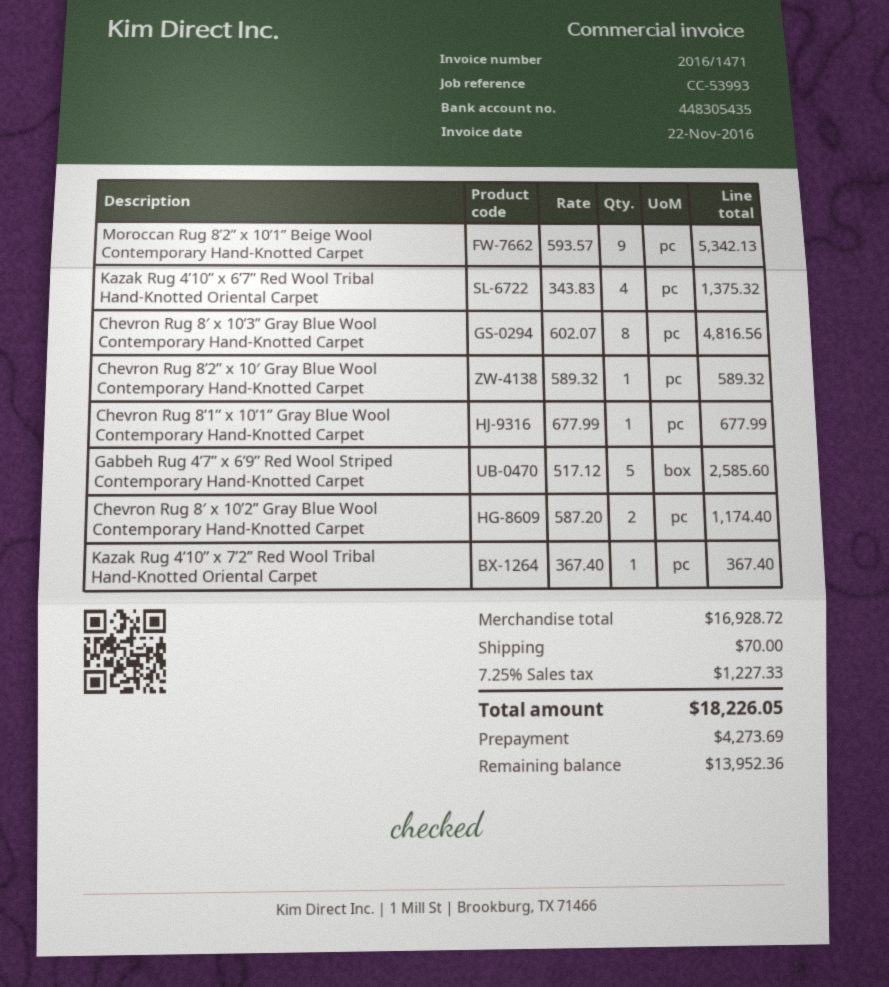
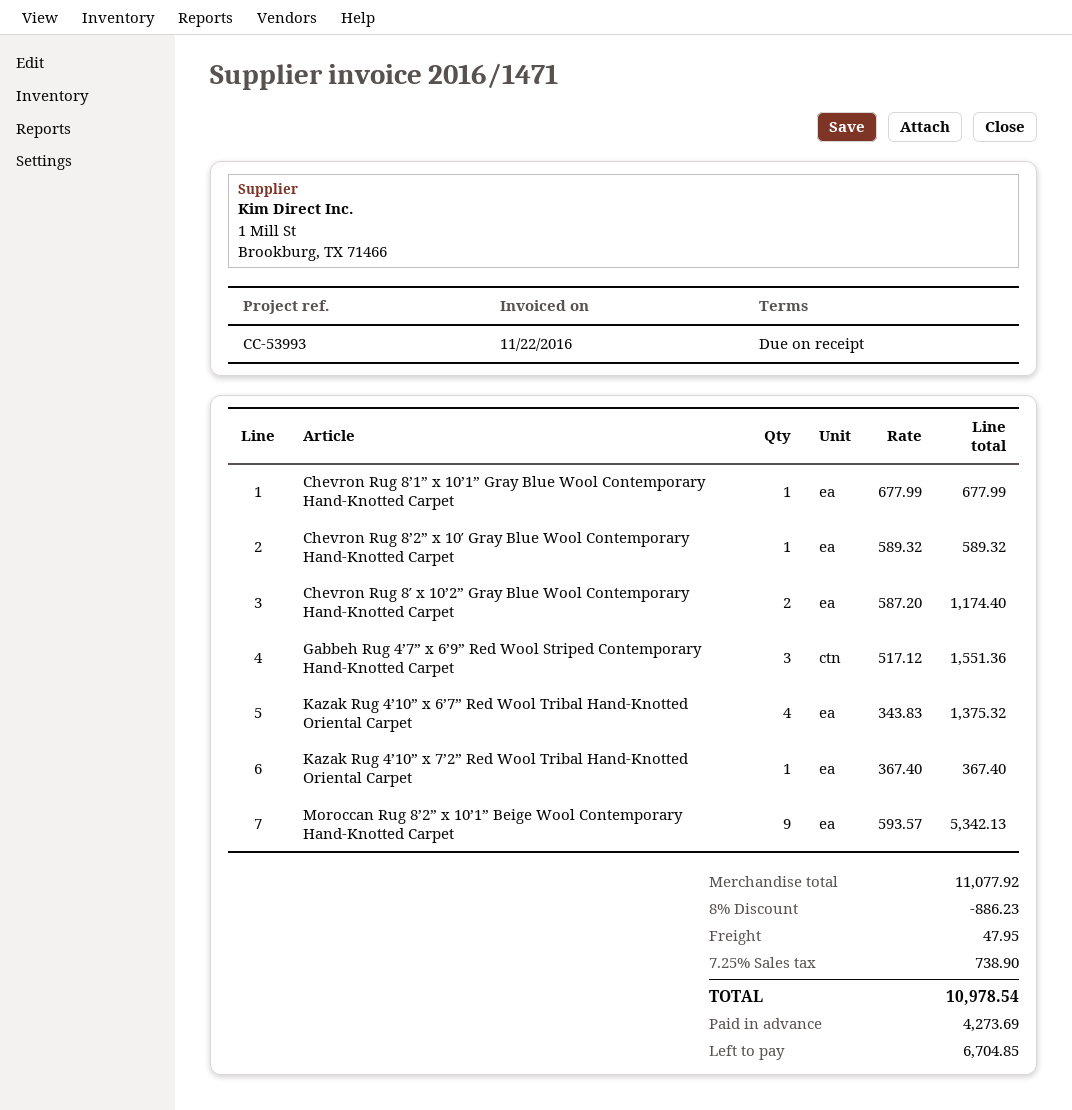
Chevron Rug 8′ x 10’3” Gray Blue Wool Contemporary Hand-Knotted Carpet: 8 x 602.07 = 4816.56 -> none
Gabbeh Rug 4’7” x 6’9” Red Wool Striped Contemporary Hand-Knotted Carpet: 5 x 517.12 = 2585.60 -> 3 x 517.12 = 1551.36
subtotal: 16928.72 -> 11077.92
discount: none -> 8% = 886.23
shipping: 70.00 -> 47.95
tax: 7.25% = 1227.33 -> 7.25% = 738.90
total: 18226.05 -> 10978.54
balance: 13952.36 -> 6704.85

